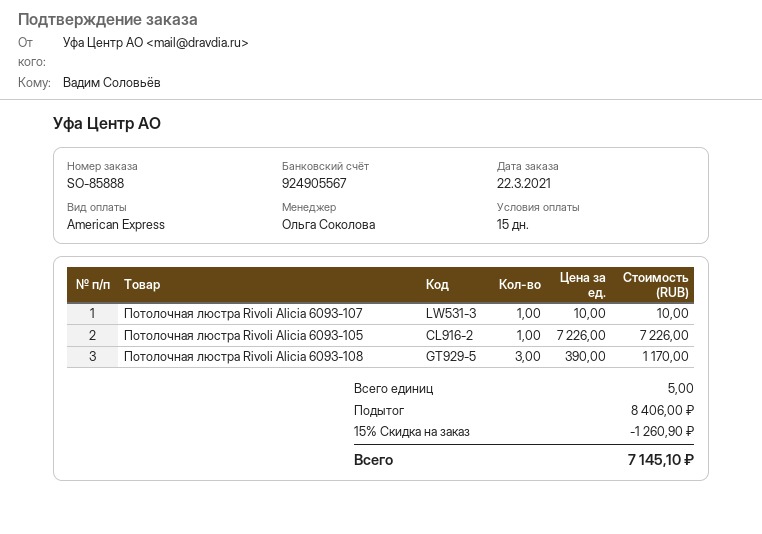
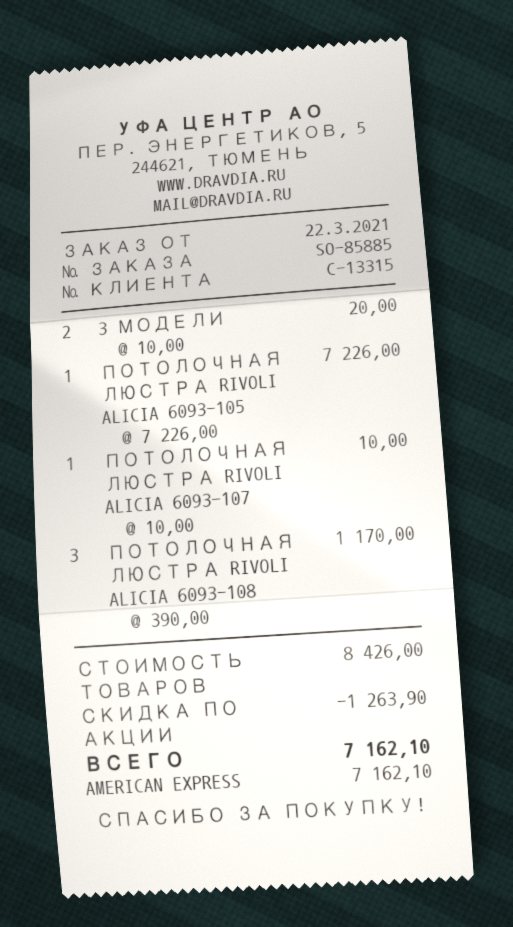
order number: SO-85888 -> SO-85885
3 МОДЕЛИ: none -> 2 x 10.00 = 20.00
subtotal: 8406.00 -> 8426.00
discount: 1260.90 -> 1263.90
total: 7145.10 -> 7162.10

